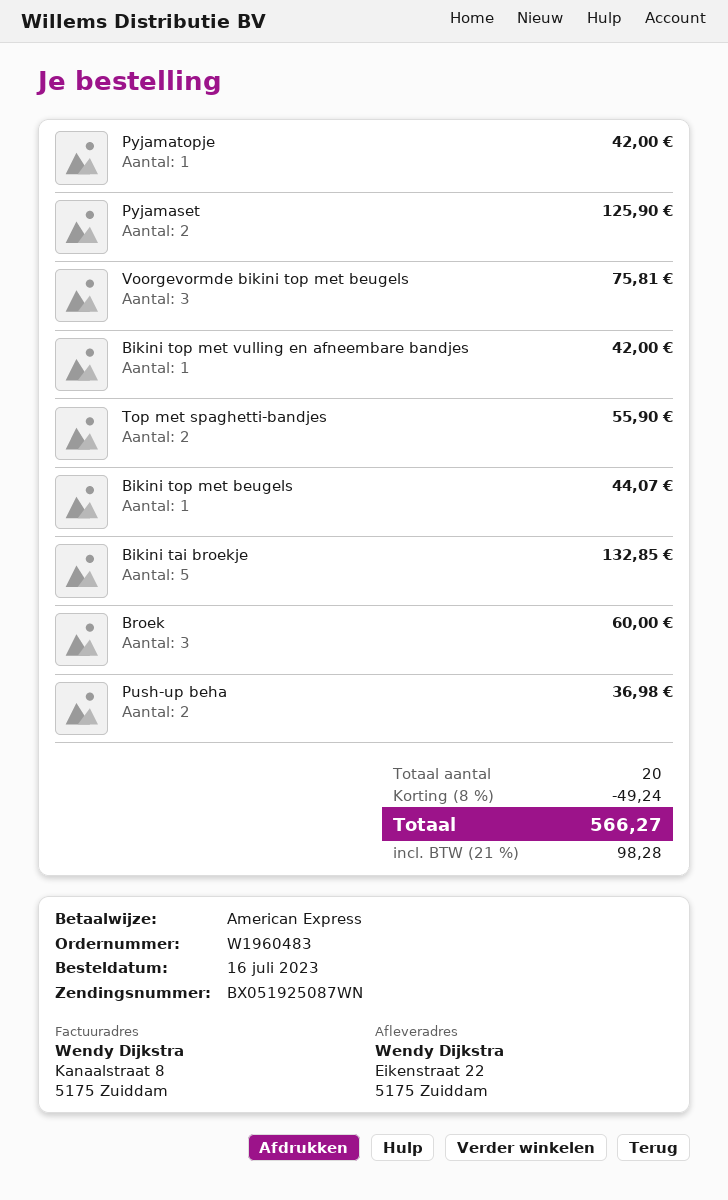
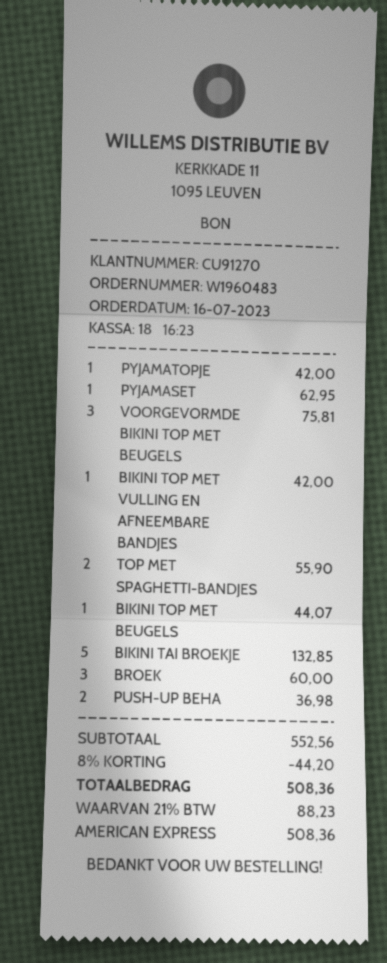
Pyjamaset: 2 for 125.90 -> 1 for 62.95
discount: 8% = 49.24 -> 8% = 44.20
tax: 21% = 98.28 -> 21% = 88.23
total: 566.27 -> 508.36

